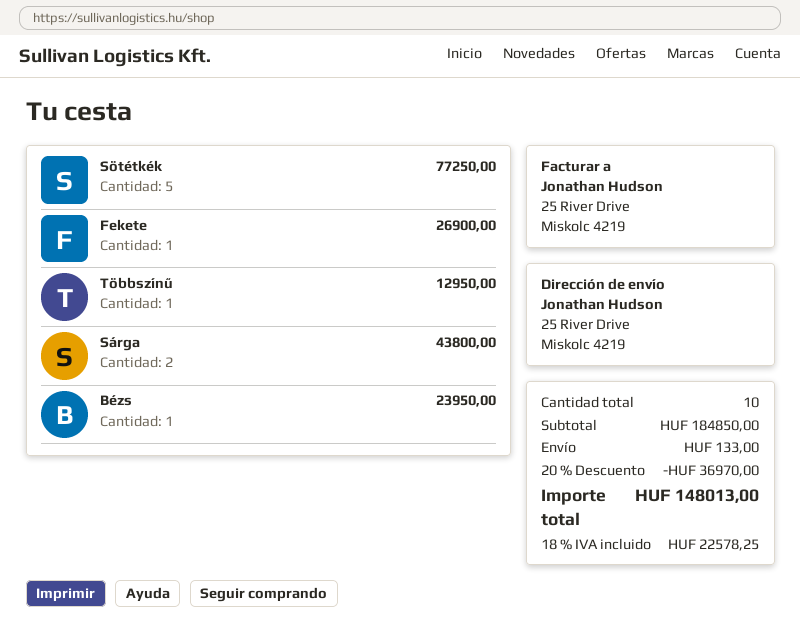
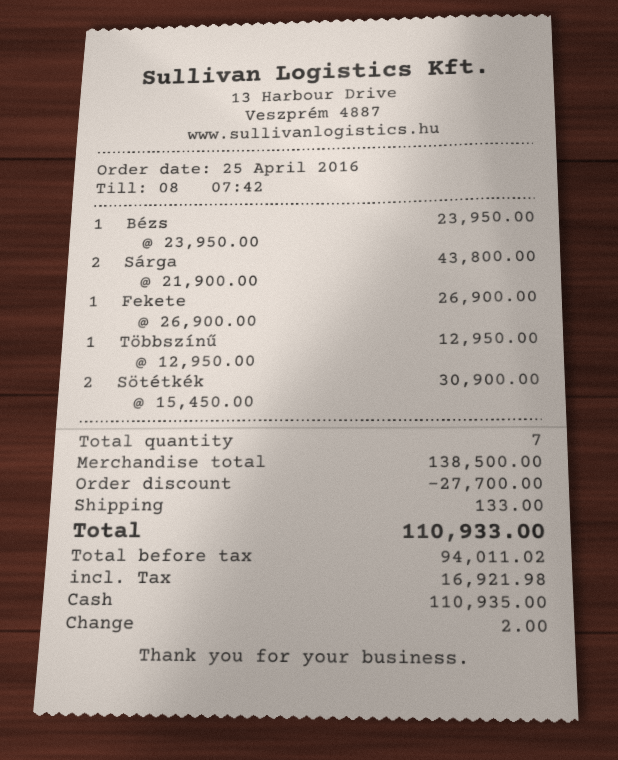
Sötétkék: 5 for 77250.00 -> 2 for 30900.00
total quantity: 10 -> 7
subtotal: 184850.00 -> 138500.00
discount: 36970.00 -> 27700.00
tax: 22578.25 -> 16921.98
total: 148013.00 -> 110933.00

